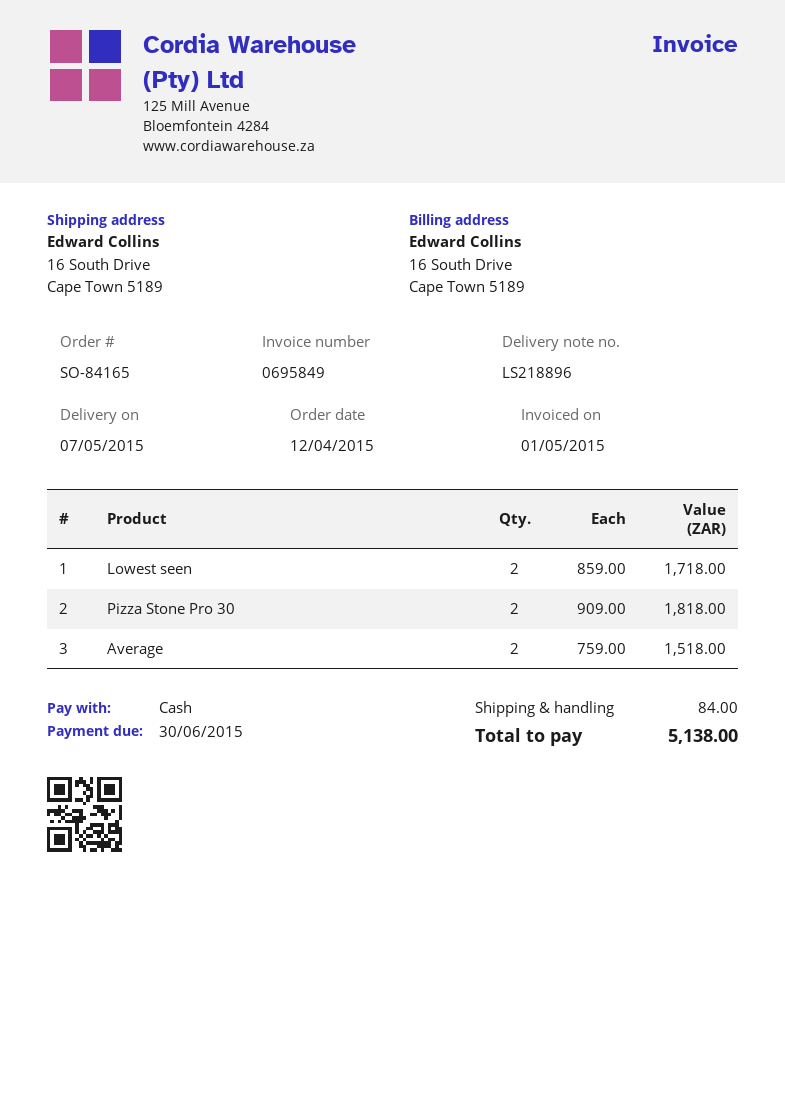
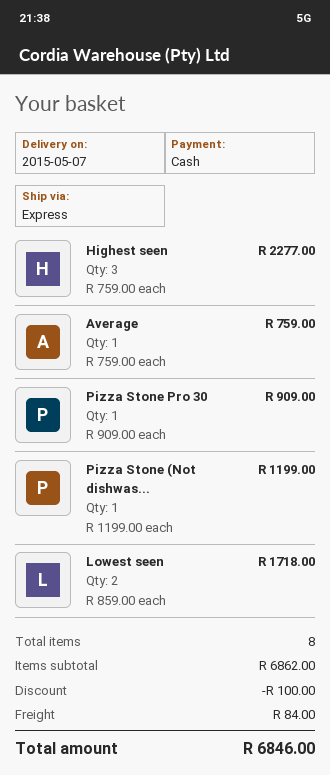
Pizza Stone Pro 30: 2 x 909.00 = 1818.00 -> 1 x 909.00 = 909.00
Average: 2 x 759.00 = 1518.00 -> 1 x 759.00 = 759.00
Highest seen: none -> 3 x 759.00 = 2277.00
Pizza Stone (Not dishwas...: none -> 1 x 1199.00 = 1199.00
discount: none -> 100.00
total: 5138.00 -> 6846.00

